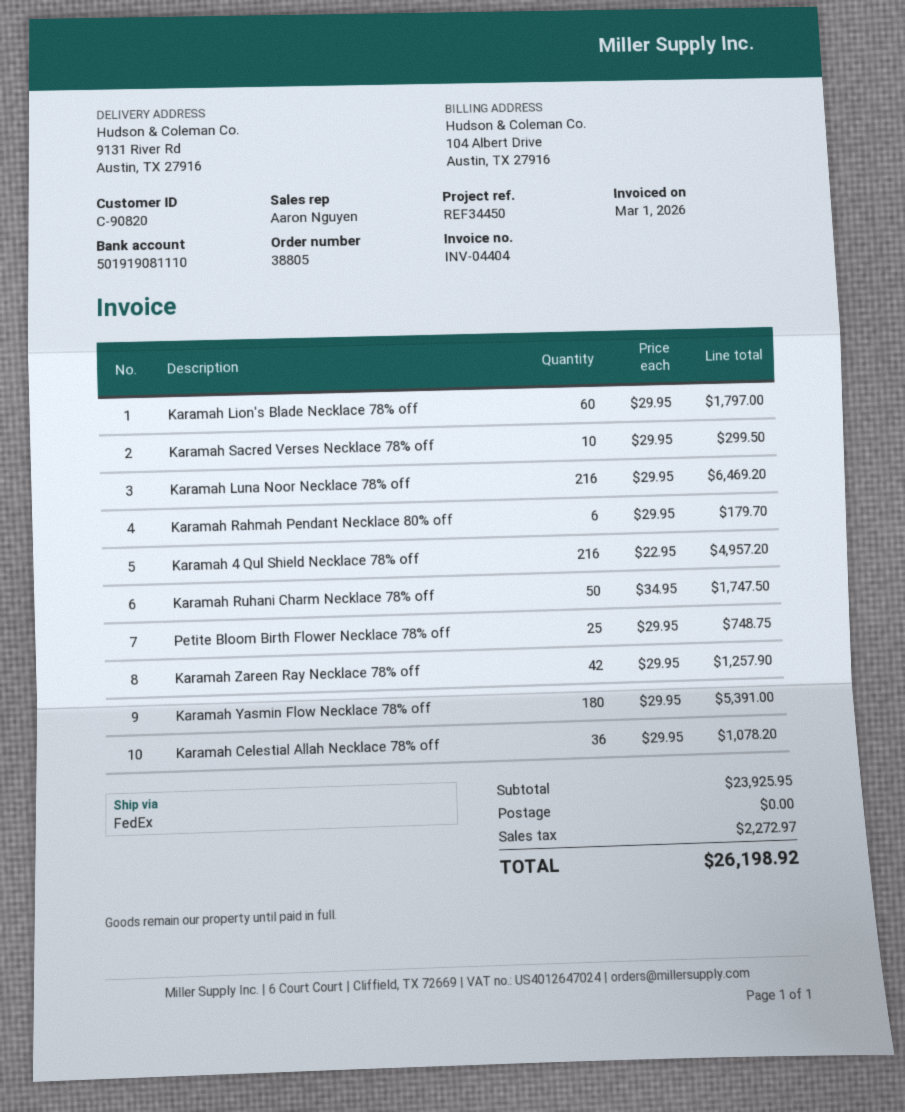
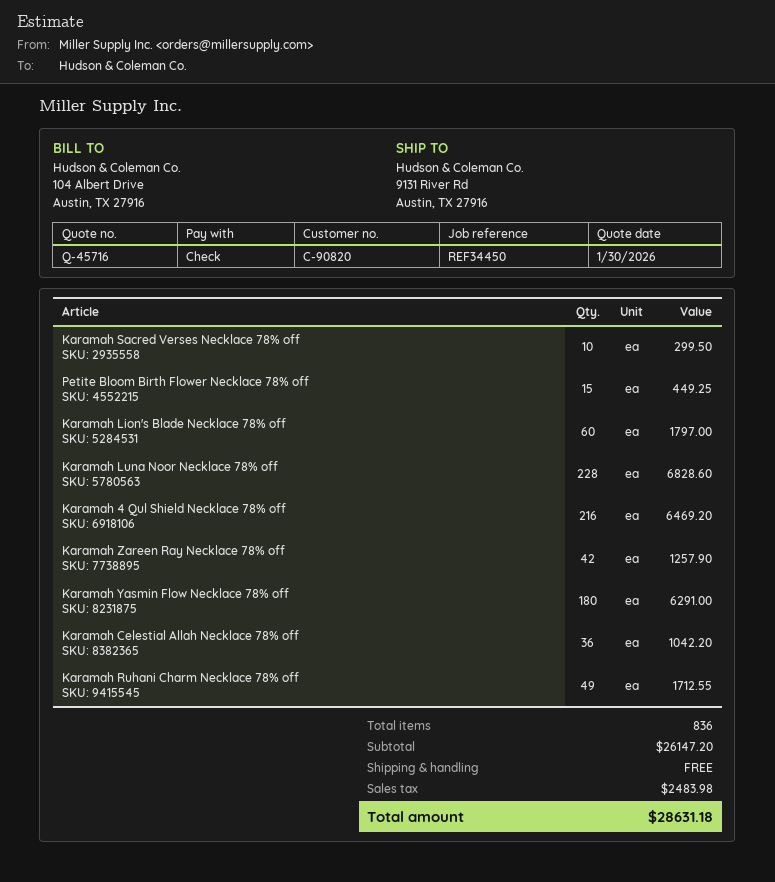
Karamah Luna Noor Necklace 78% off: 216 for 6469.20 -> 228 for 6828.60
Karamah Rahmah Pendant Necklace 80% off: 6 for 179.70 -> none
Karamah 4 Qul Shield Necklace 78% off: 216 for 4957.20 -> 216 for 6469.20
Karamah Ruhani Charm Necklace 78% off: 50 for 1747.50 -> 49 for 1712.55
Petite Bloom Birth Flower Necklace 78% off: 25 for 748.75 -> 15 for 449.25
Karamah Yasmin Flow Necklace 78% off: 180 for 5391.00 -> 180 for 6291.00
Karamah Celestial Allah Necklace 78% off: 36 for 1078.20 -> 36 for 1042.20
subtotal: 23925.95 -> 26147.20
tax: 2272.97 -> 2483.98
total: 26198.92 -> 28631.18

